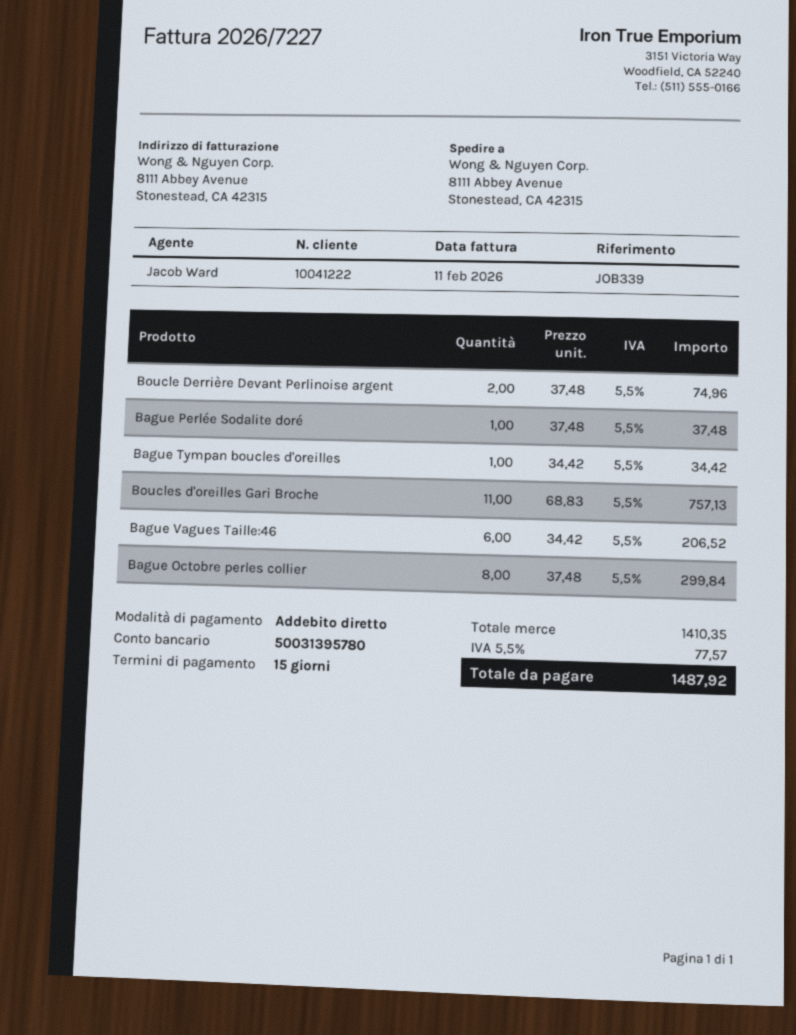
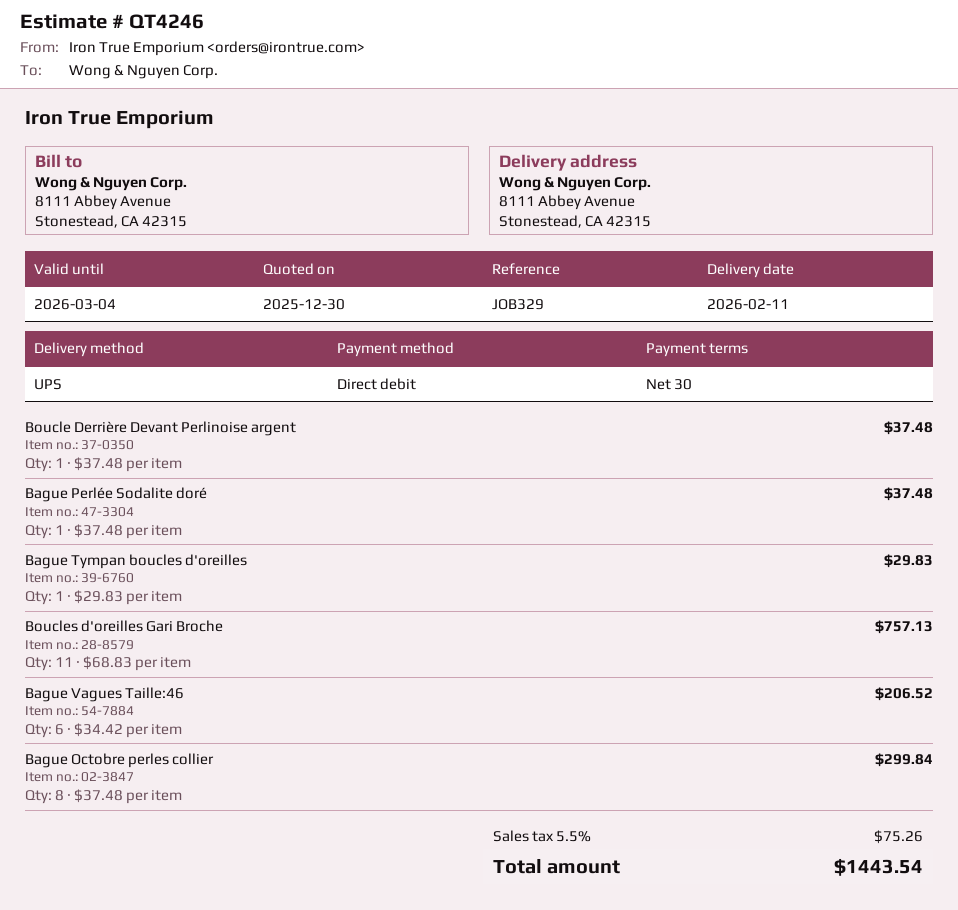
payment terms: 15 days -> 30 days
reference: JOB339 -> JOB329
Boucle Derrière Devant Perlinoise argent: 2 x 37.48 = 74.96 -> 1 x 37.48 = 37.48
Bague Tympan boucles d'oreilles: 1 x 34.42 = 34.42 -> 1 x 29.83 = 29.83
tax: 5.5% = 77.57 -> 5.5% = 75.26
total: 1487.92 -> 1443.54

